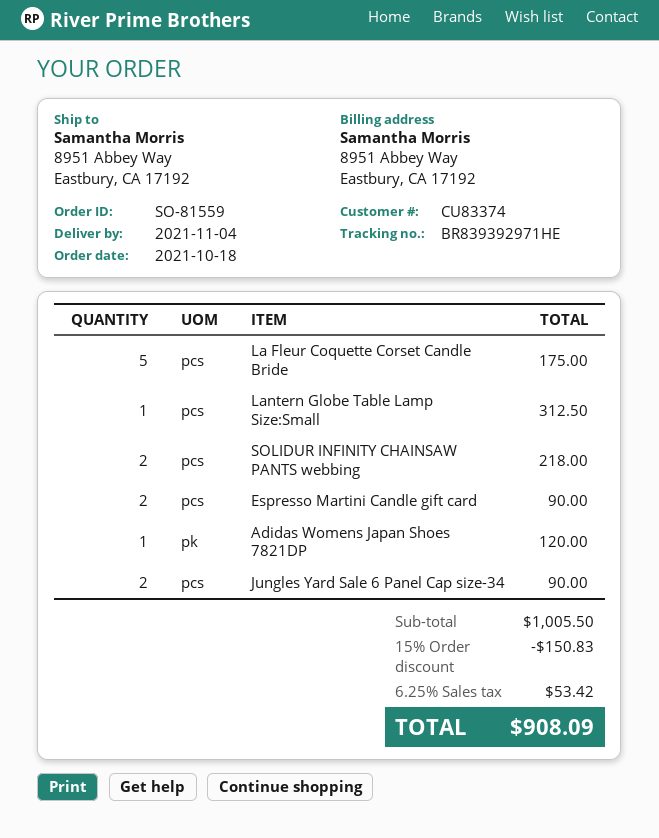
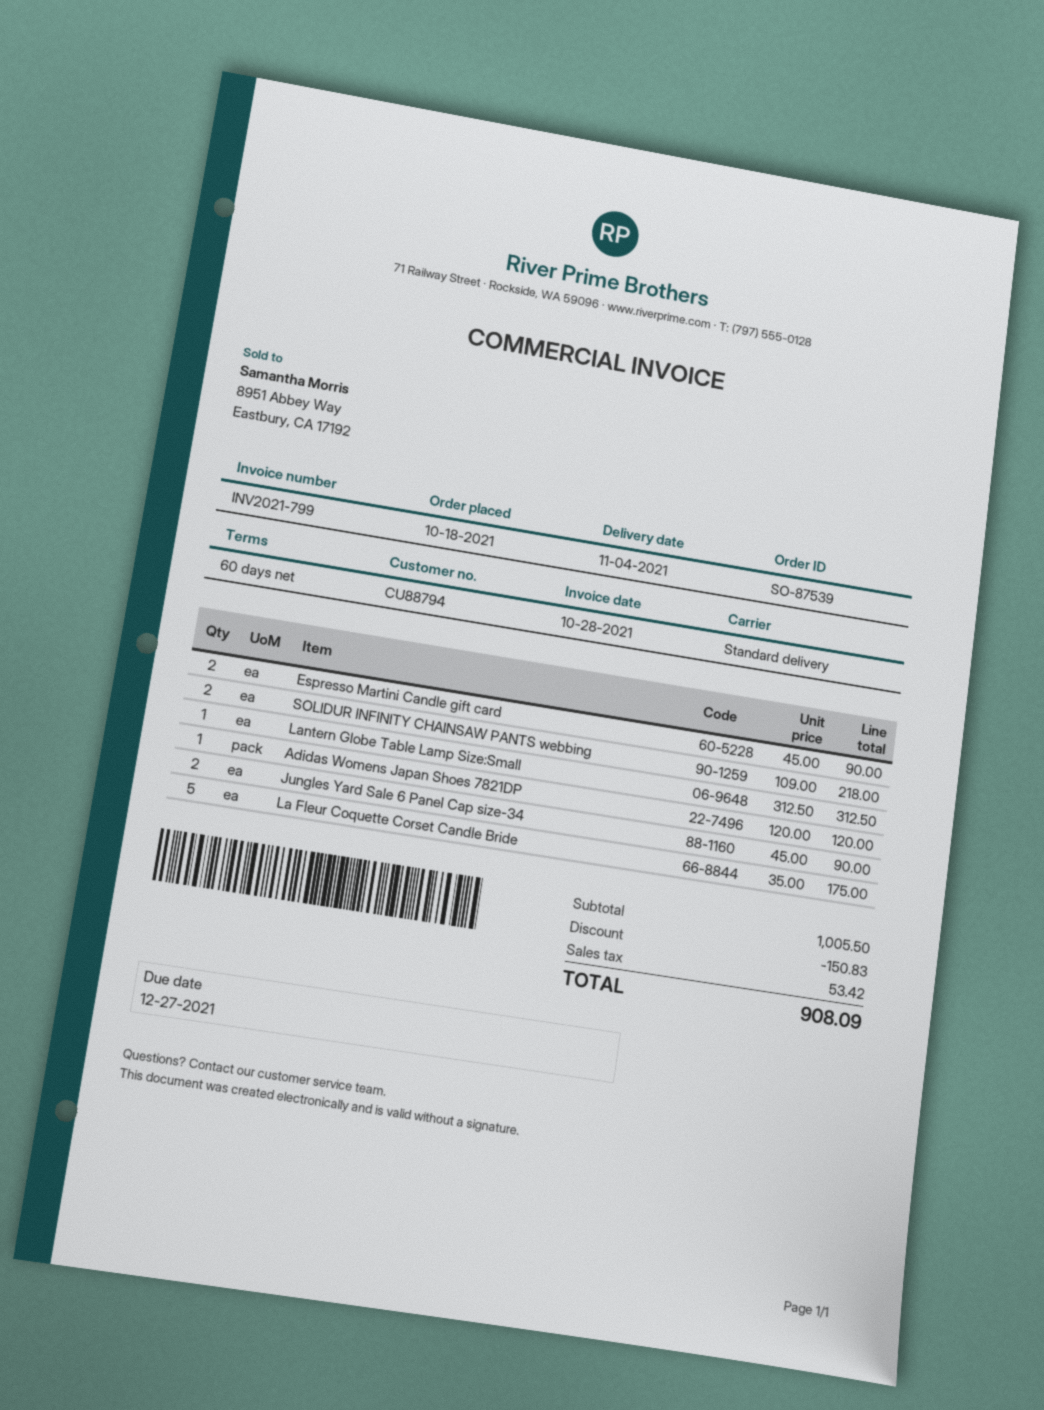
order number: SO-81559 -> SO-87539
customer number: CU83374 -> CU88794

